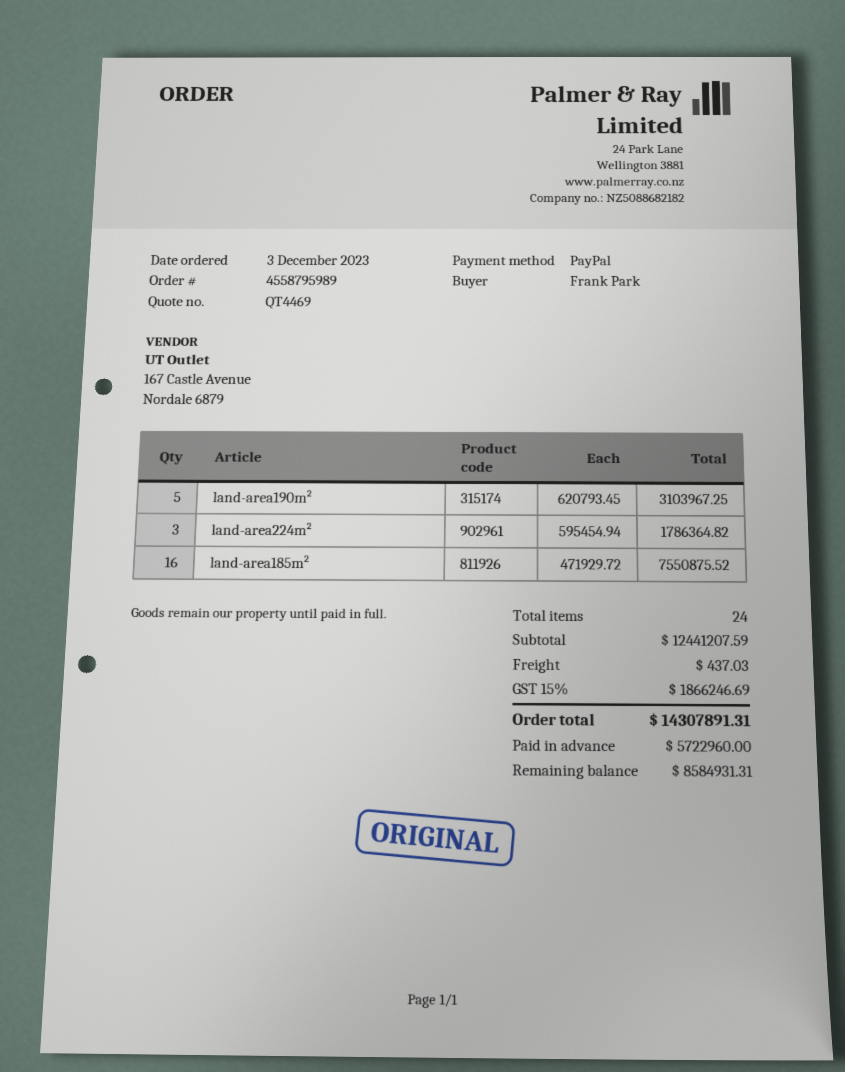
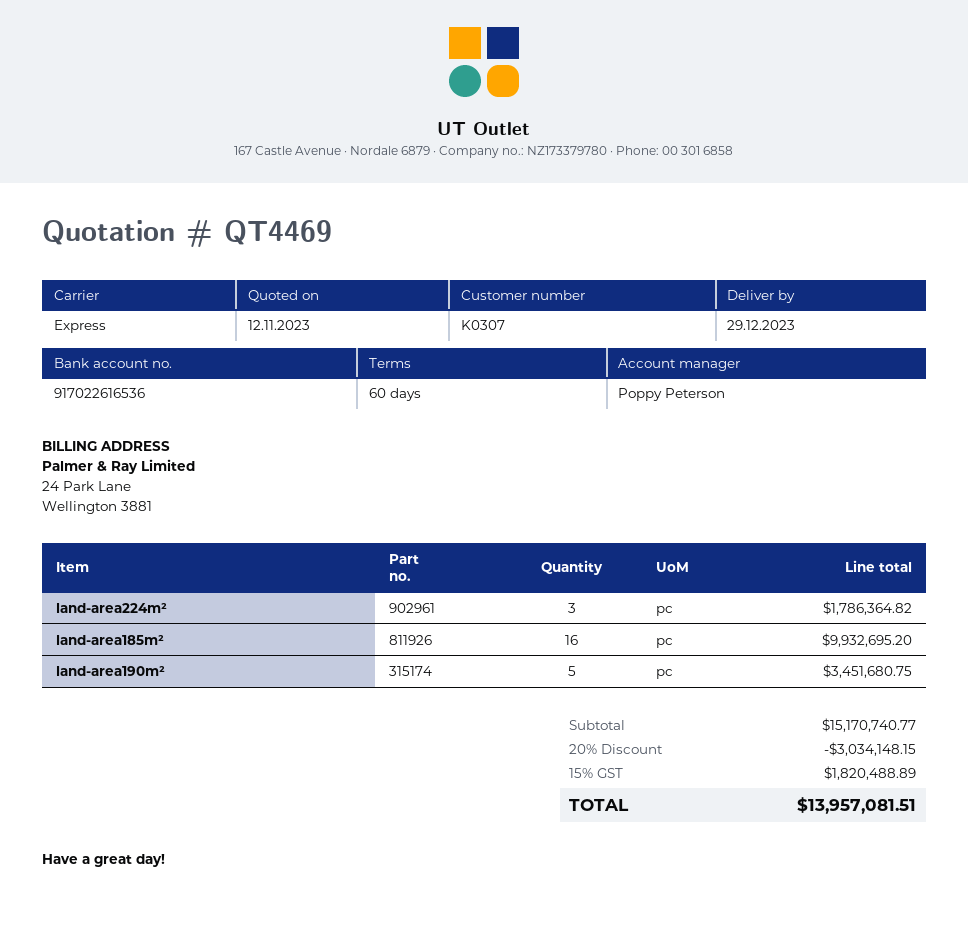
land-area190m²: 5 for 3103967.25 -> 5 for 3451680.75
land-area185m²: 16 for 7550875.52 -> 16 for 9932695.20
subtotal: 12441207.59 -> 15170740.77
discount: none -> 20% = 3034148.15
shipping: 437.03 -> none
tax: 15% = 1866246.69 -> 15% = 1820488.89
total: 14307891.31 -> 13957081.51

